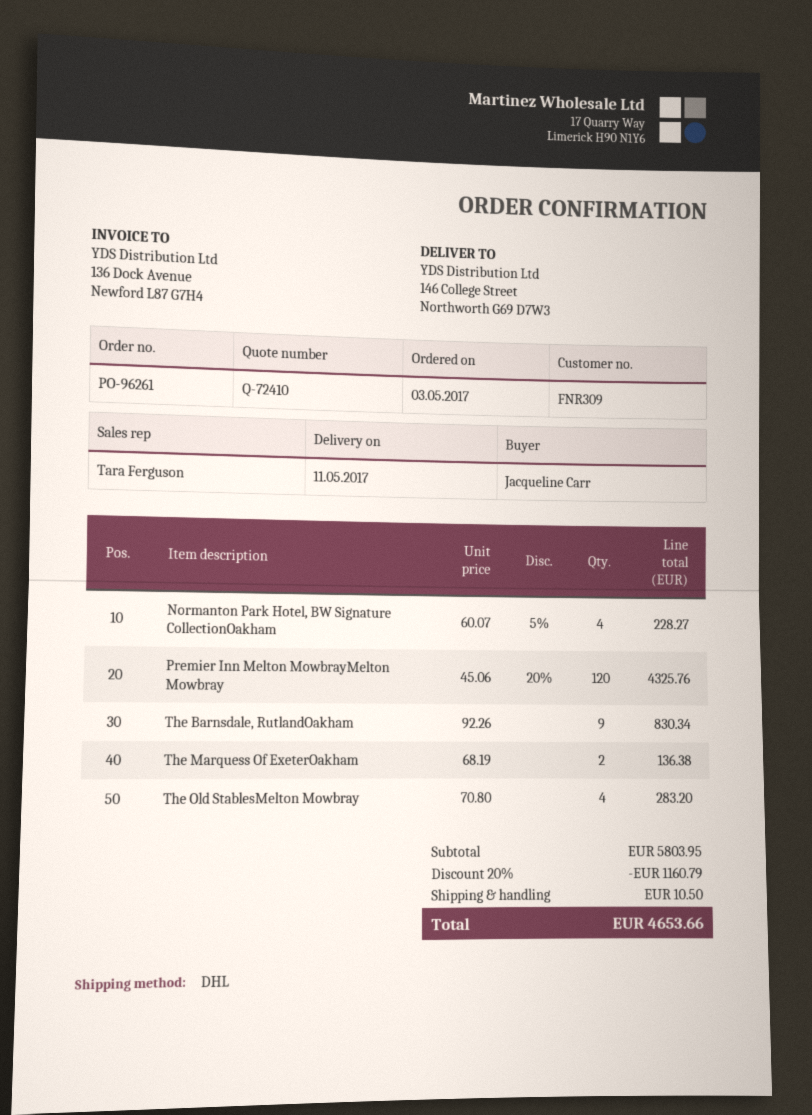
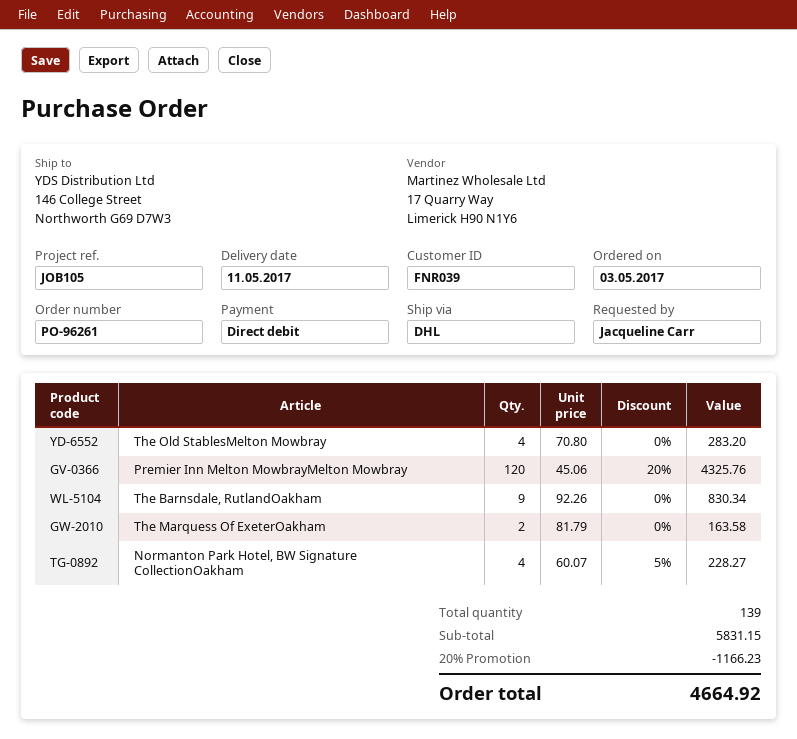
customer number: FNR309 -> FNR039
The Marquess Of ExeterOakham: 2 x 68.19 = 136.38 -> 2 x 81.79 = 163.58
subtotal: 5803.95 -> 5831.15
discount: 20% = 1160.79 -> 20% = 1166.23
shipping: 10.50 -> none
total: 4653.66 -> 4664.92

